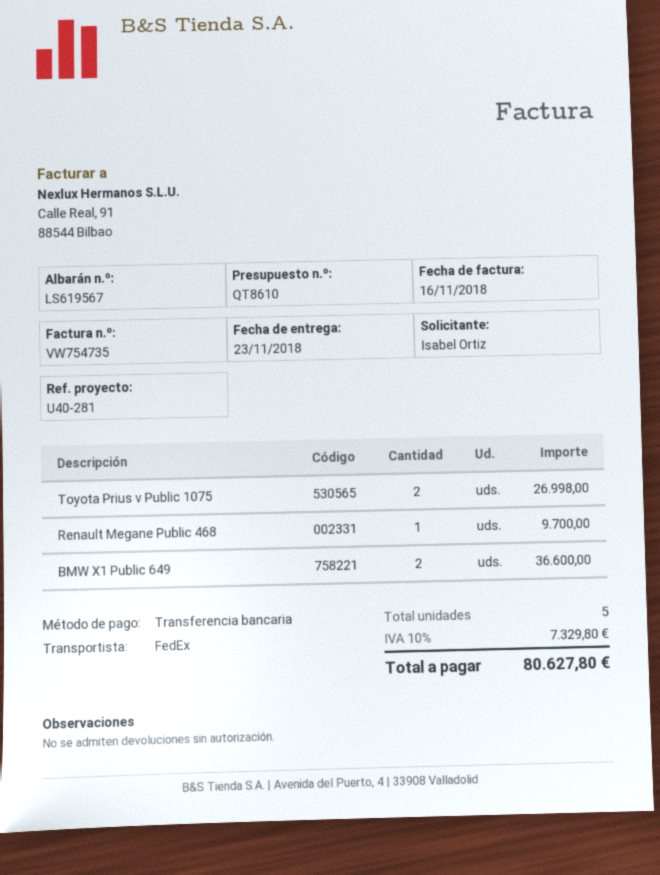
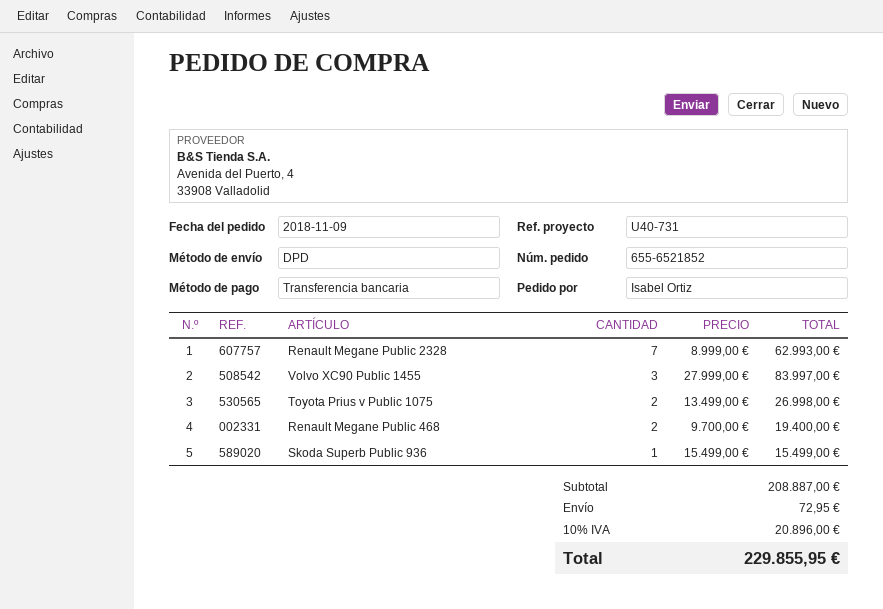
reference: U40-281 -> U40-731
shipping method: FedEx -> DPD
Renault Megane Public 468: 1 for 9700.00 -> 2 for 19400.00
BMW X1 Public 649: 2 for 36600.00 -> none
Renault Megane Public 2328: none -> 7 for 62993.00
Volvo XC90 Public 1455: none -> 3 for 83997.00
Skoda Superb Public 936: none -> 1 for 15499.00
shipping: none -> 72.95
tax: 10% = 7329.80 -> 10% = 20896.00
total: 80627.80 -> 229855.95

